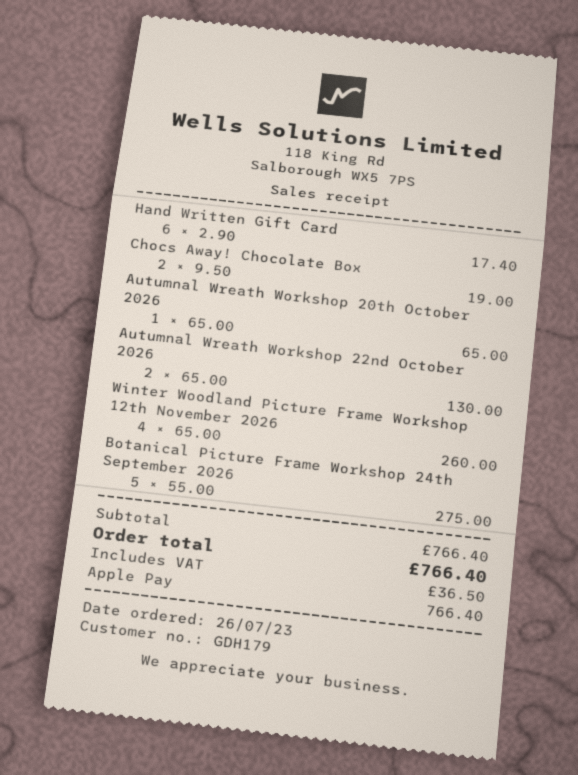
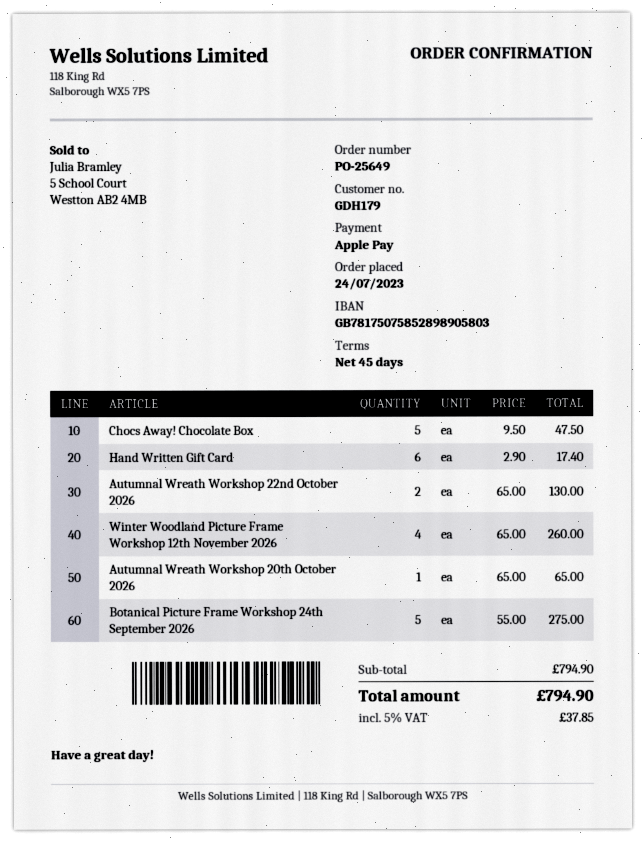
order date: 2023-07-26 -> 2023-07-24
Chocs Away! Chocolate Box: 2 x 9.50 = 19.00 -> 5 x 9.50 = 47.50
subtotal: 766.40 -> 794.90
tax: 36.50 -> 37.85
total: 766.40 -> 794.90

